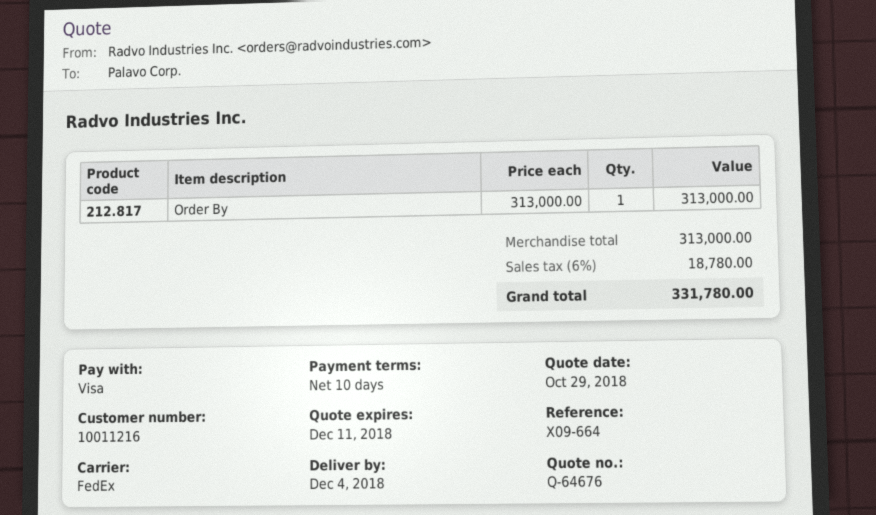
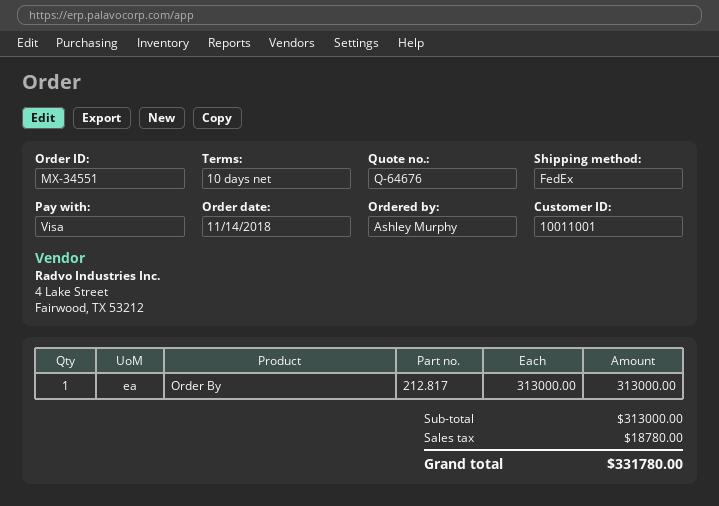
customer number: 10011216 -> 10011001

